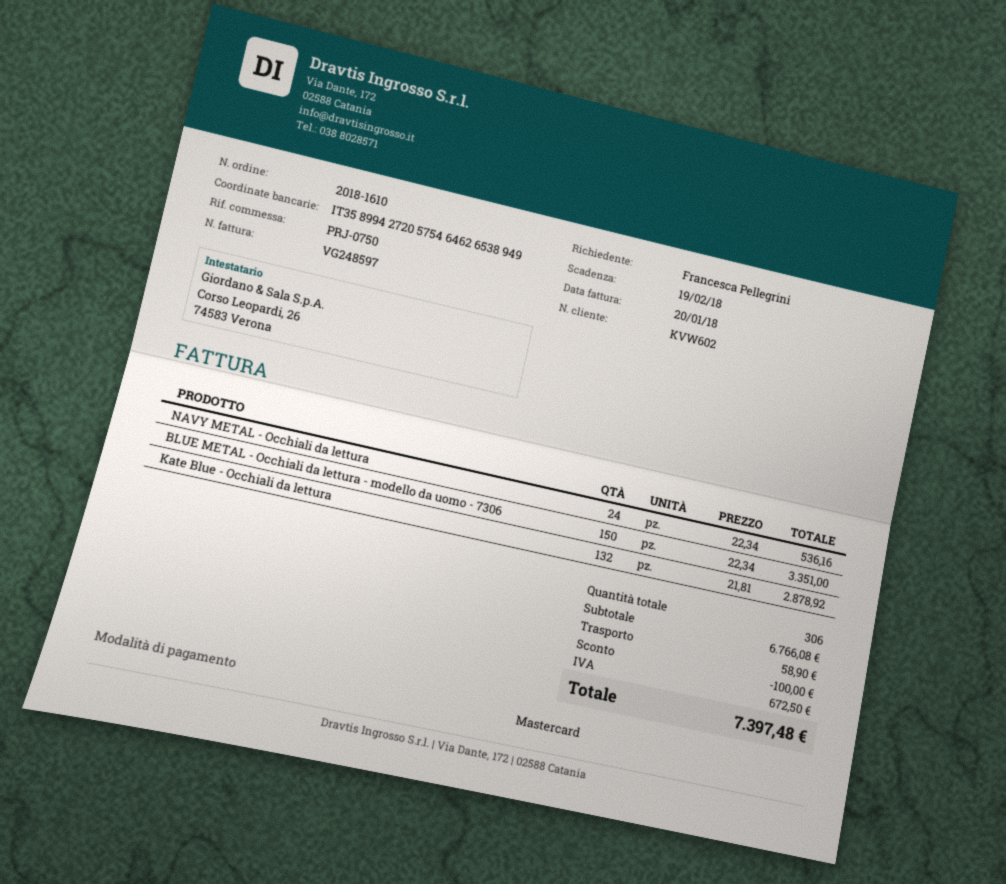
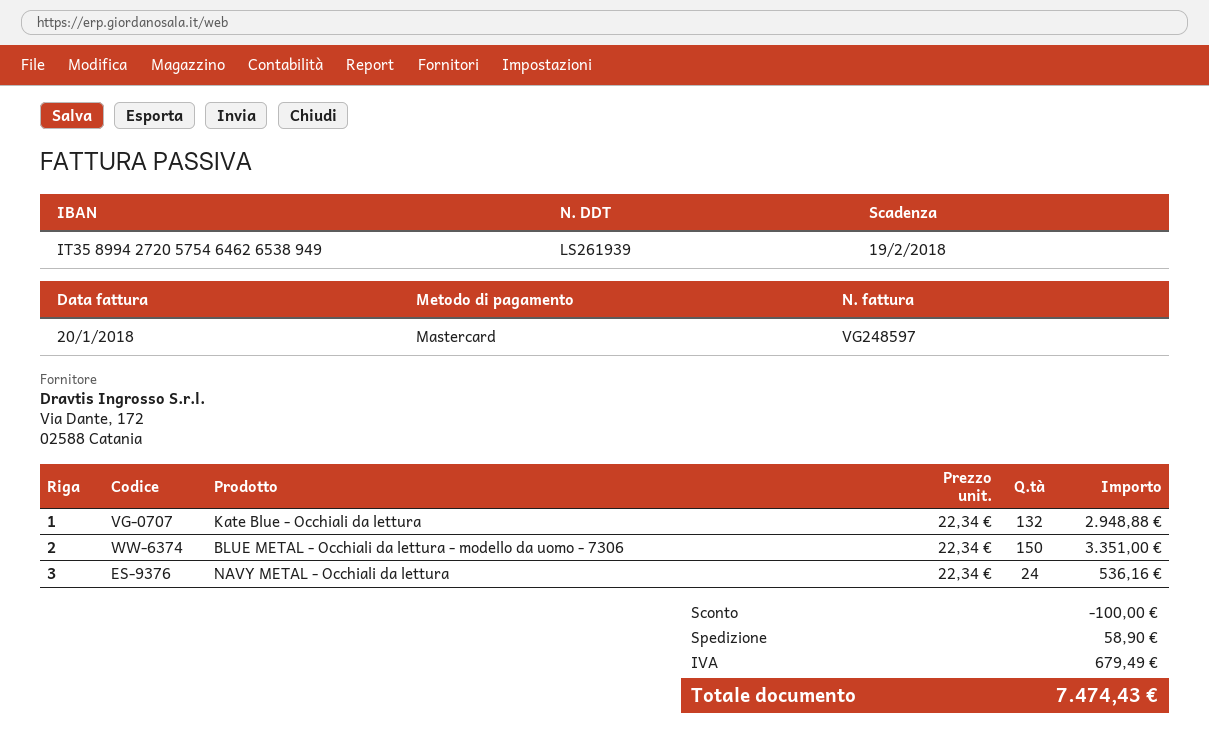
Kate Blue - Occhiali da lettura: 132 x 21.81 = 2878.92 -> 132 x 22.34 = 2948.88
tax: 672.50 -> 679.49
total: 7397.48 -> 7474.43

